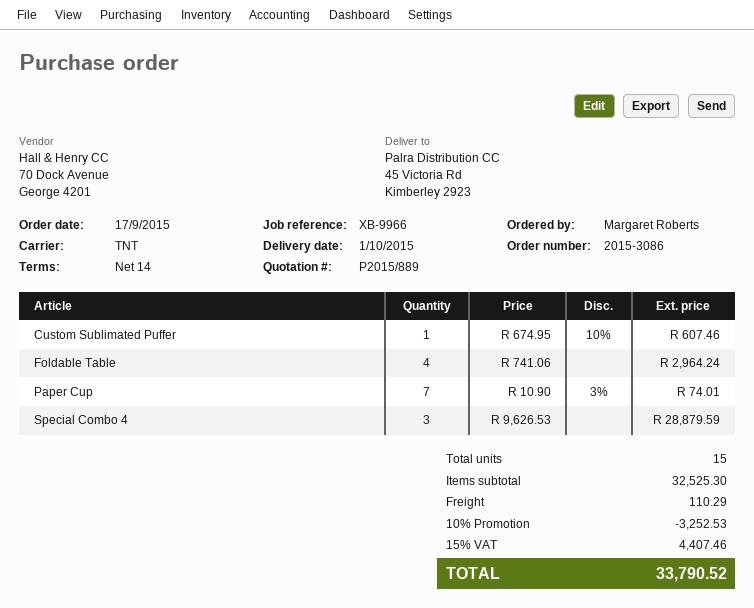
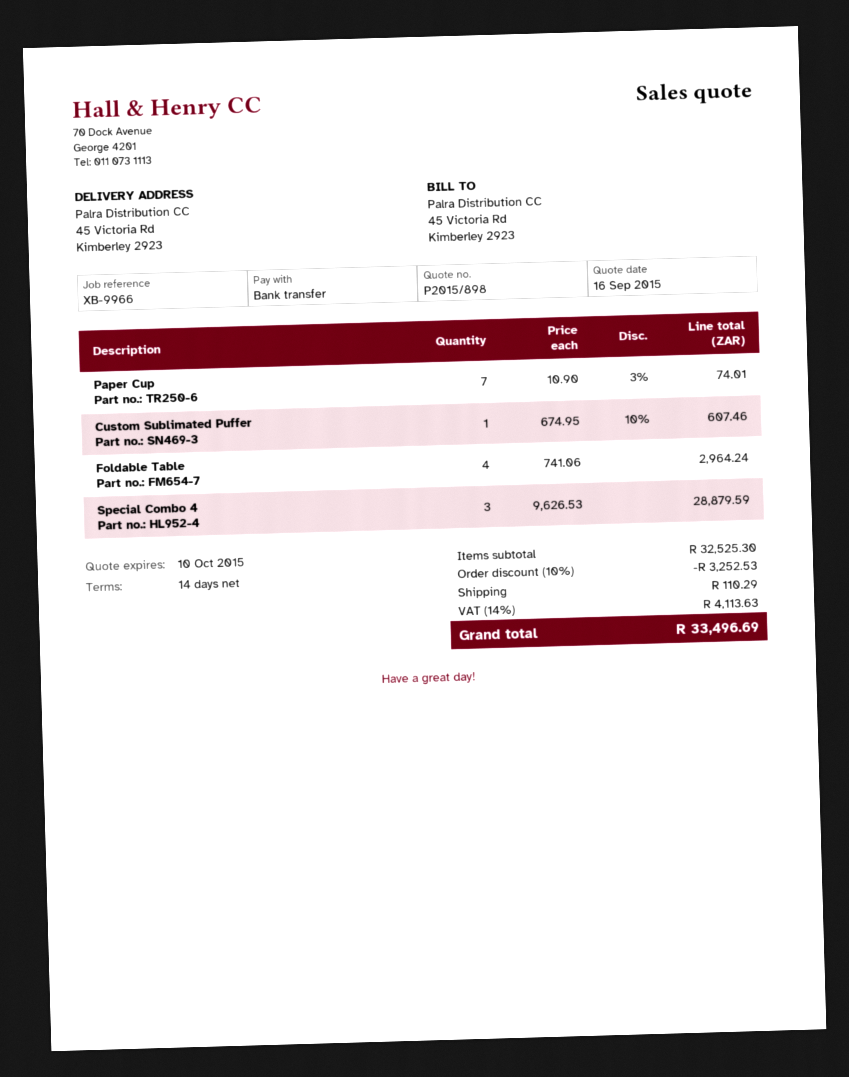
quote number: P2015/889 -> P2015/898
tax: 15% = 4407.46 -> 14% = 4113.63
total: 33790.52 -> 33496.69

